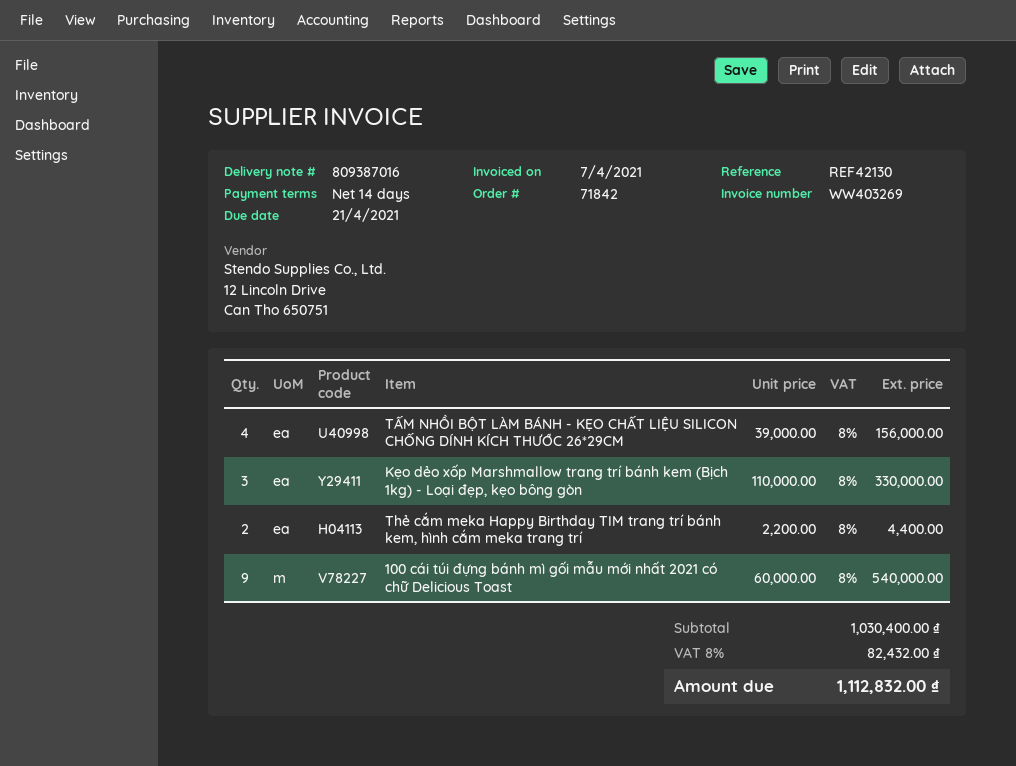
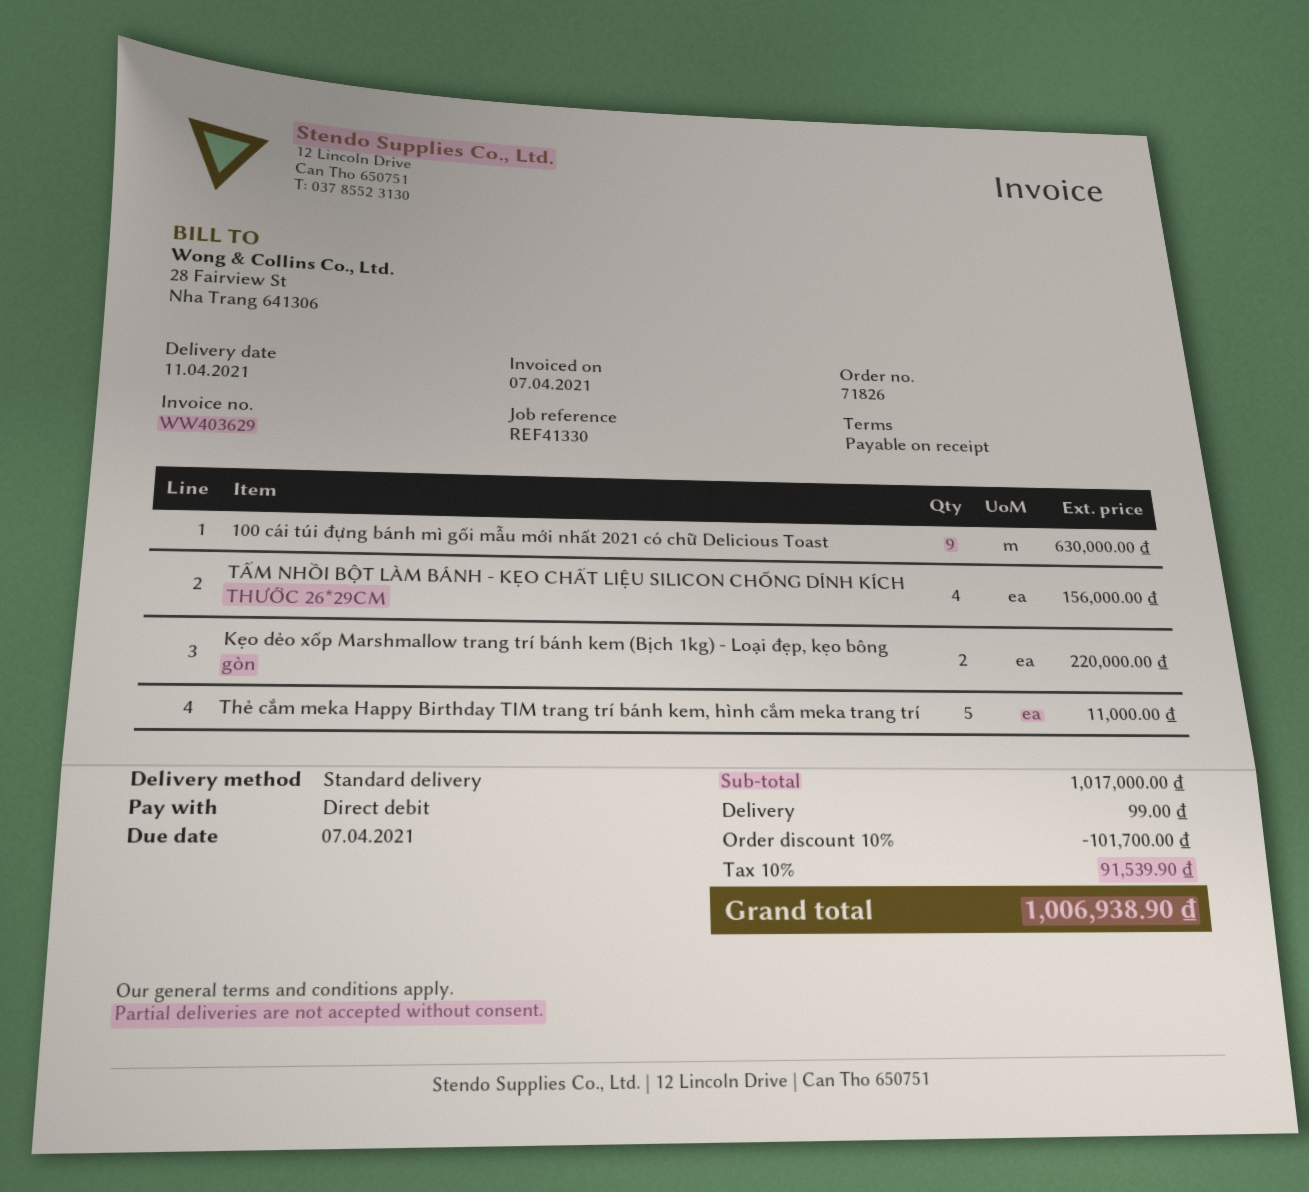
order number: 71842 -> 71826
invoice number: WW403269 -> WW403629
payment terms: 14 days -> on receipt
due date: 2021-04-21 -> 2021-04-07
reference: REF42130 -> REF41330
Kẹo dẻo xốp Marshmallow trang trí bánh kem (Bịch 1kg) - Loại đẹp, kẹo bông gòn: 3 for 330000.00 -> 2 for 220000.00
Thẻ cắm meka Happy Birthday TIM trang trí bánh kem, hình cắm meka trang trí: 2 for 4400.00 -> 5 for 11000.00
100 cái túi đựng bánh mì gối mẫu mới nhất 2021 có chữ Delicious Toast: 9 for 540000.00 -> 9 for 630000.00
subtotal: 1030400.00 -> 1017000.00
discount: none -> 10% = 101700.00
shipping: none -> 99.00
tax: 8% = 82432.00 -> 10% = 91539.90
total: 1112832.00 -> 1006938.90

